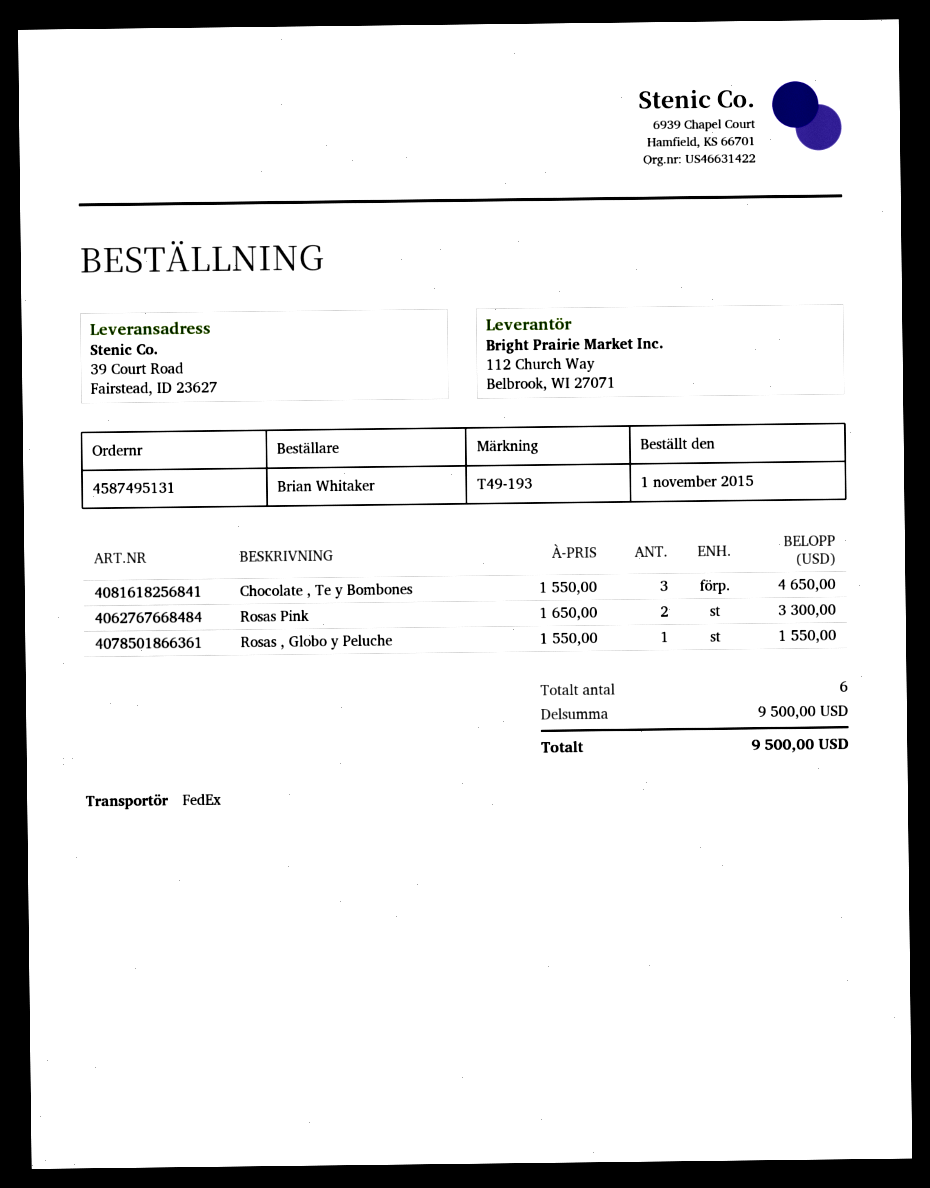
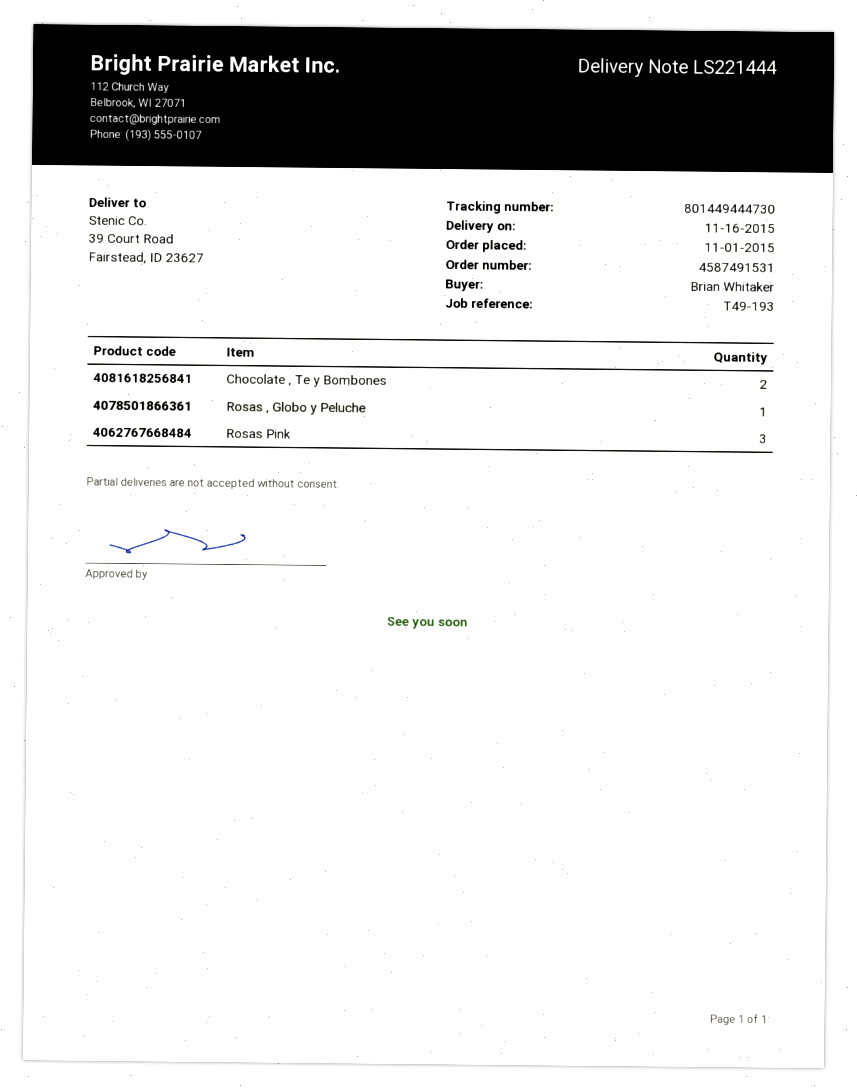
order number: 4587495131 -> 4587491531
Chocolate , Te y Bombones: 3 -> 2
Rosas Pink: 2 -> 3

